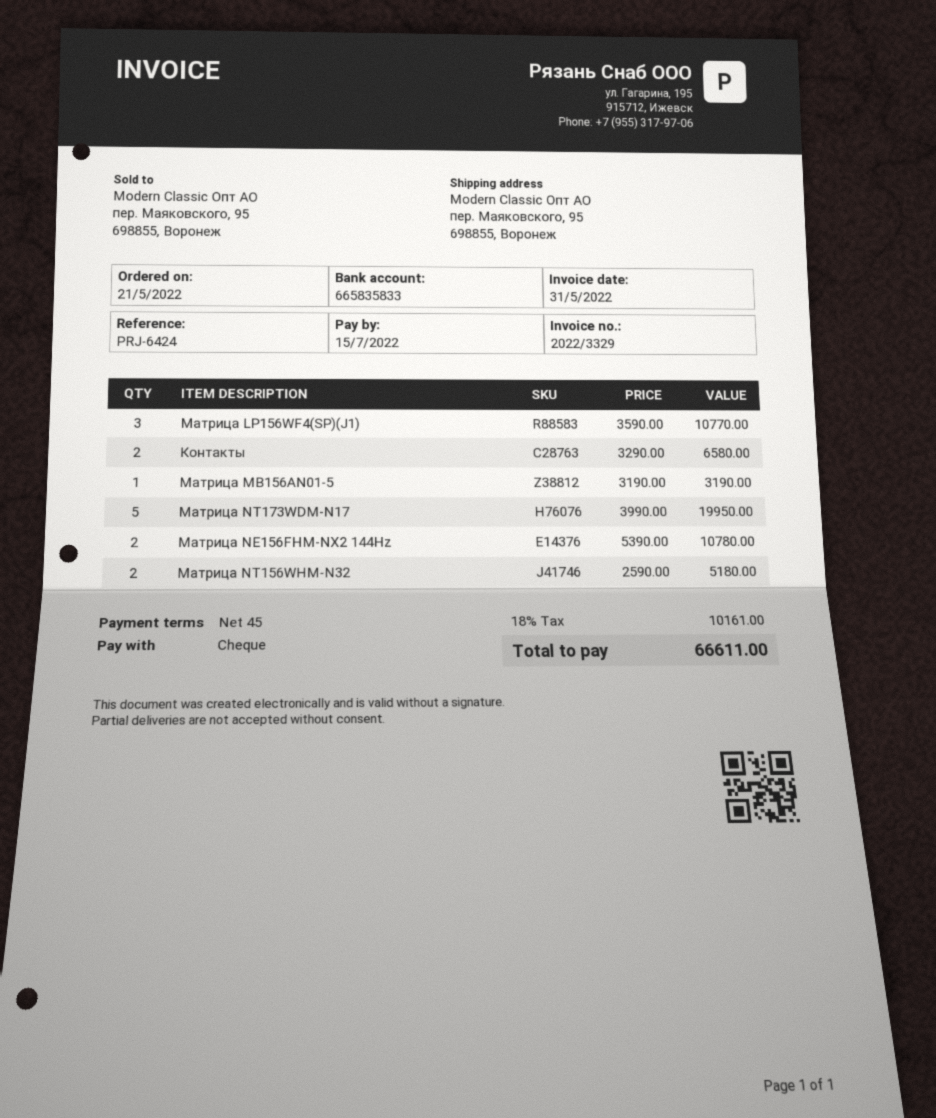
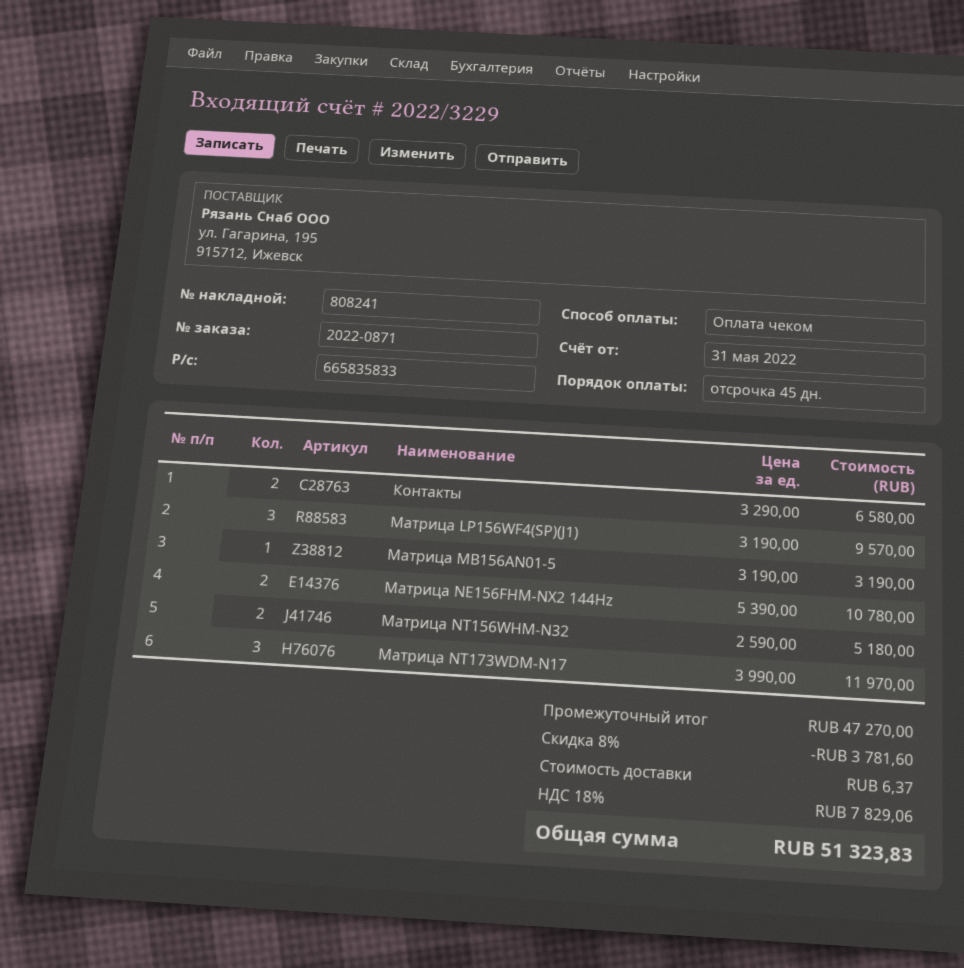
invoice number: 2022/3329 -> 2022/3229
Матрица LP156WF4(SP)(J1): 3 x 3590.00 = 10770.00 -> 3 x 3190.00 = 9570.00
Матрица NT173WDM-N17: 5 x 3990.00 = 19950.00 -> 3 x 3990.00 = 11970.00
discount: none -> 8% = 3781.60
shipping: none -> 6.37
tax: 18% = 10161.00 -> 18% = 7829.06
total: 66611.00 -> 51323.83

